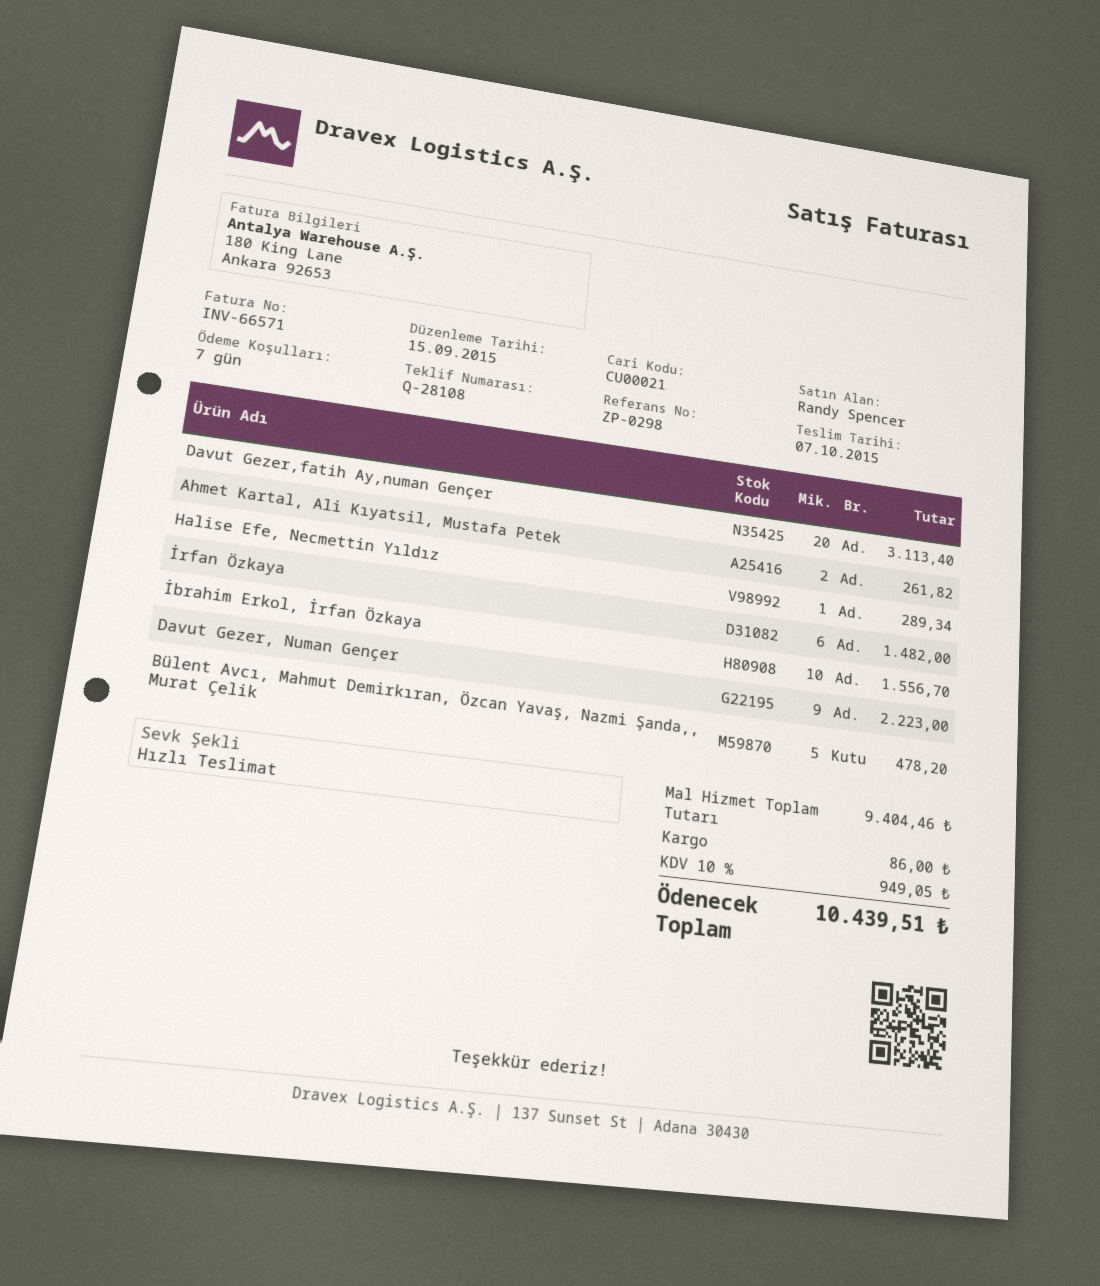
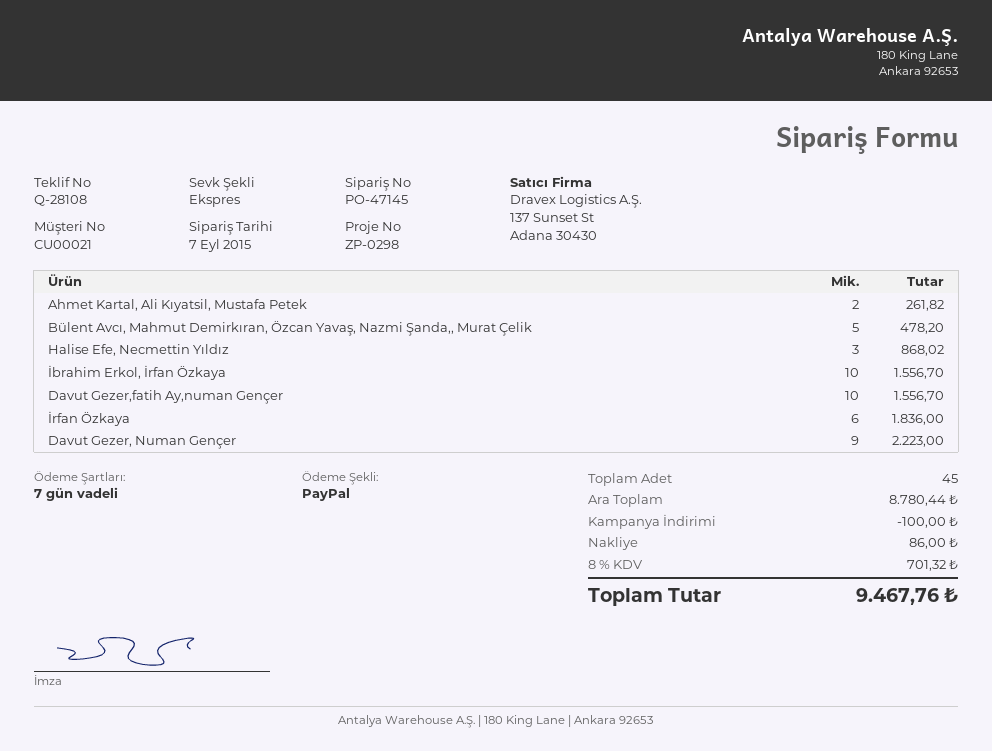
Davut Gezer,fatih Ay,numan Gençer: 20 for 3113.40 -> 10 for 1556.70
Halise Efe, Necmettin Yıldız: 1 for 289.34 -> 3 for 868.02
İrfan Özkaya: 6 for 1482.00 -> 6 for 1836.00
subtotal: 9404.46 -> 8780.44
discount: none -> 100.00
tax: 10% = 949.05 -> 8% = 701.32
total: 10439.51 -> 9467.76

